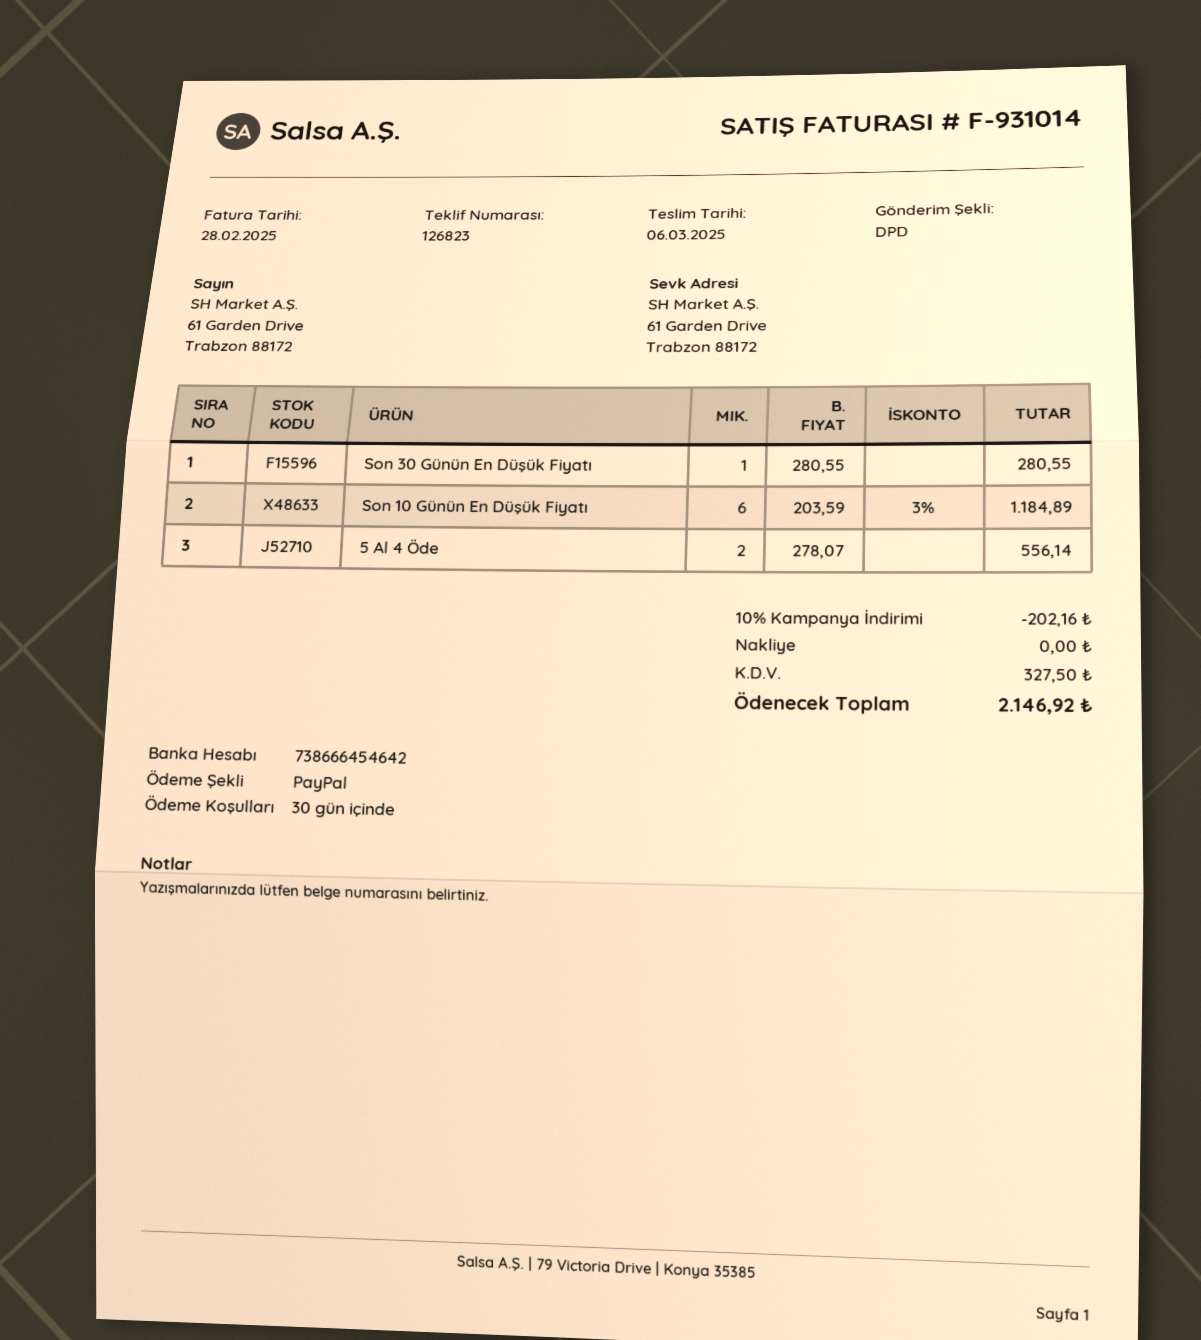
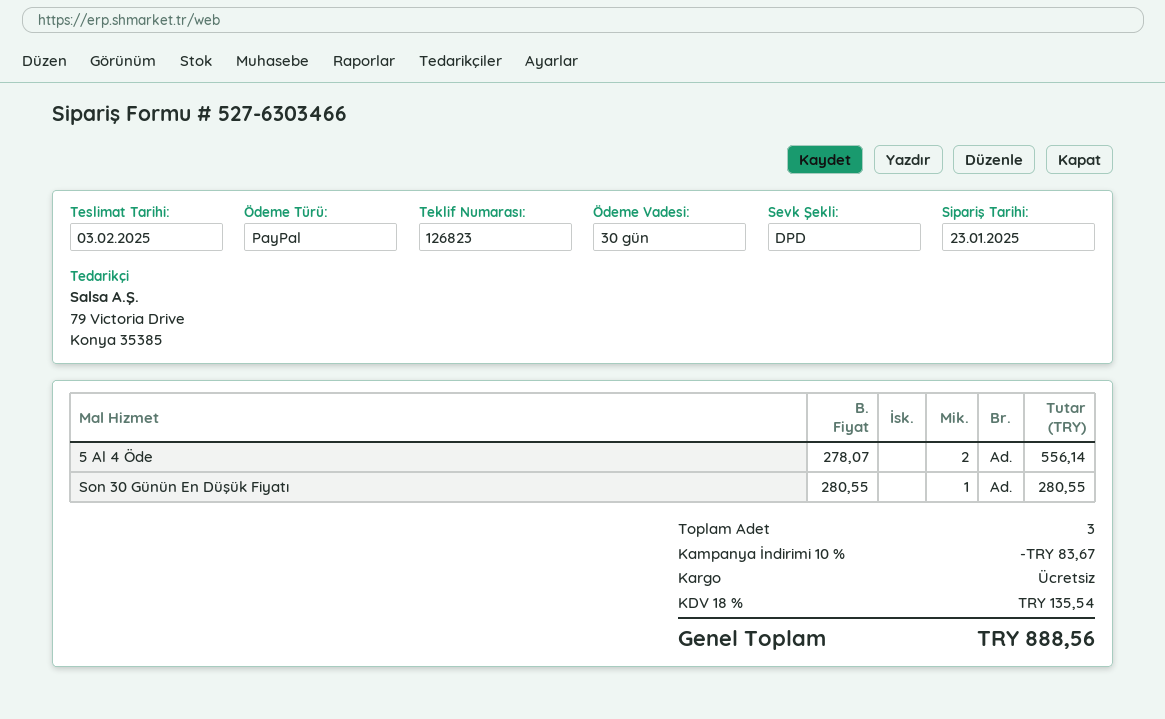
delivery date: 2025-03-06 -> 2025-02-03
Son 10 Günün En Düşük Fiyatı: 6 x 203.59 - 3% = 1184.89 -> none
discount: 10% = 202.16 -> 10% = 83.67
tax: 327.50 -> 135.54
total: 2146.92 -> 888.56

